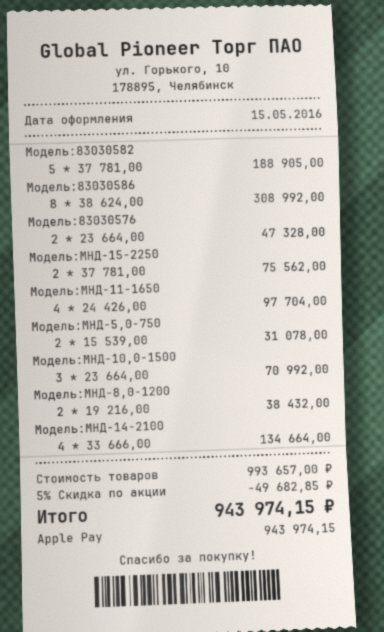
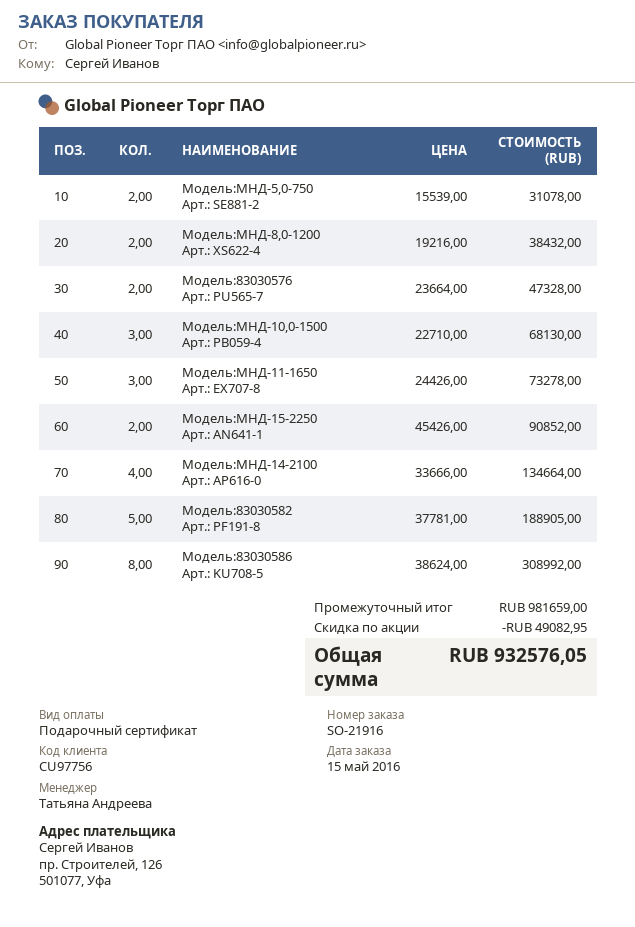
payment method: Apple Pay -> gift card
Модель:МНД-15-2250: 2 x 37781.00 = 75562.00 -> 2 x 45426.00 = 90852.00
Модель:МНД-11-1650: 4 x 24426.00 = 97704.00 -> 3 x 24426.00 = 73278.00
Модель:МНД-10,0-1500: 3 x 23664.00 = 70992.00 -> 3 x 22710.00 = 68130.00
subtotal: 993657.00 -> 981659.00
discount: 49682.85 -> 49082.95
total: 943974.15 -> 932576.05

